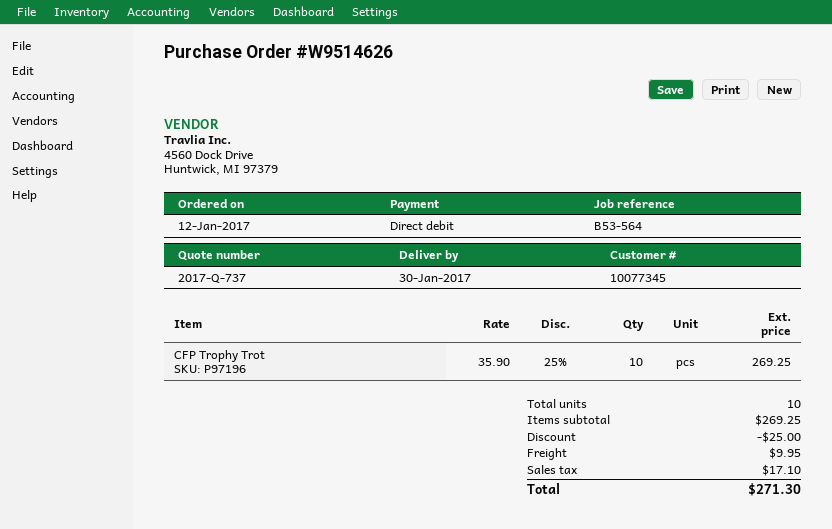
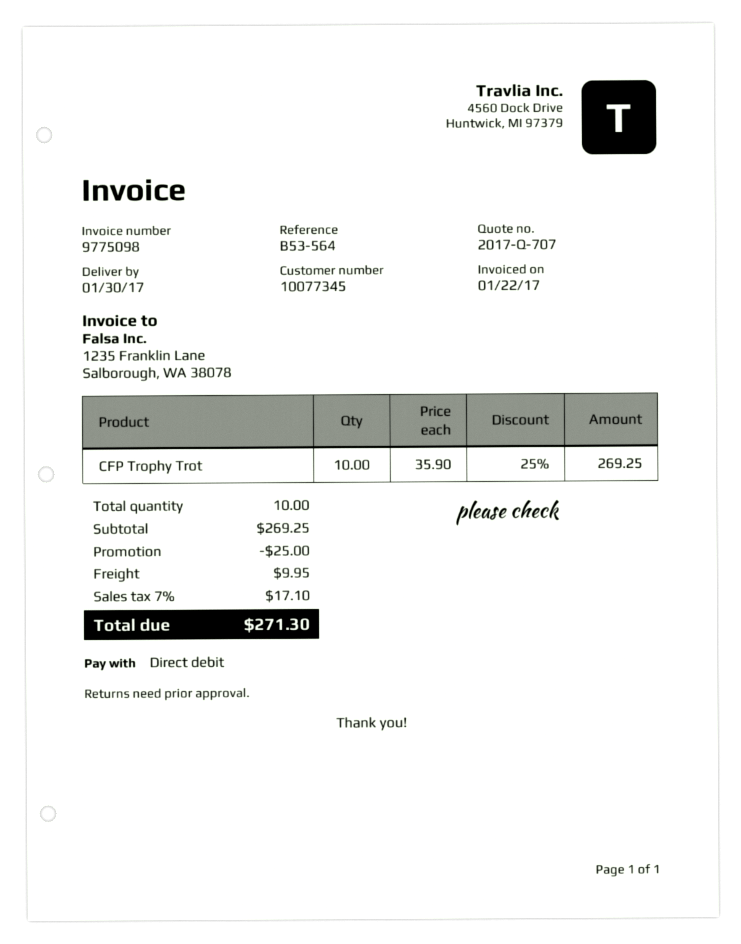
quote number: 2017-Q-737 -> 2017-Q-707

